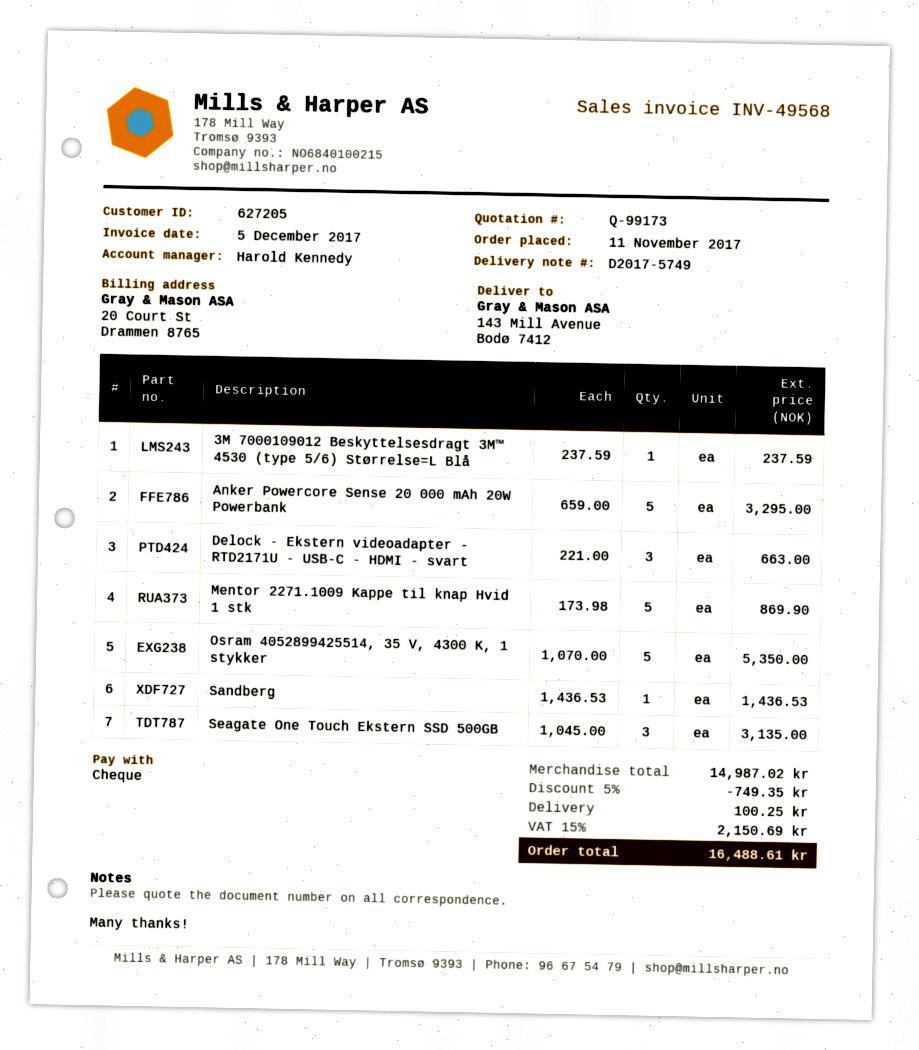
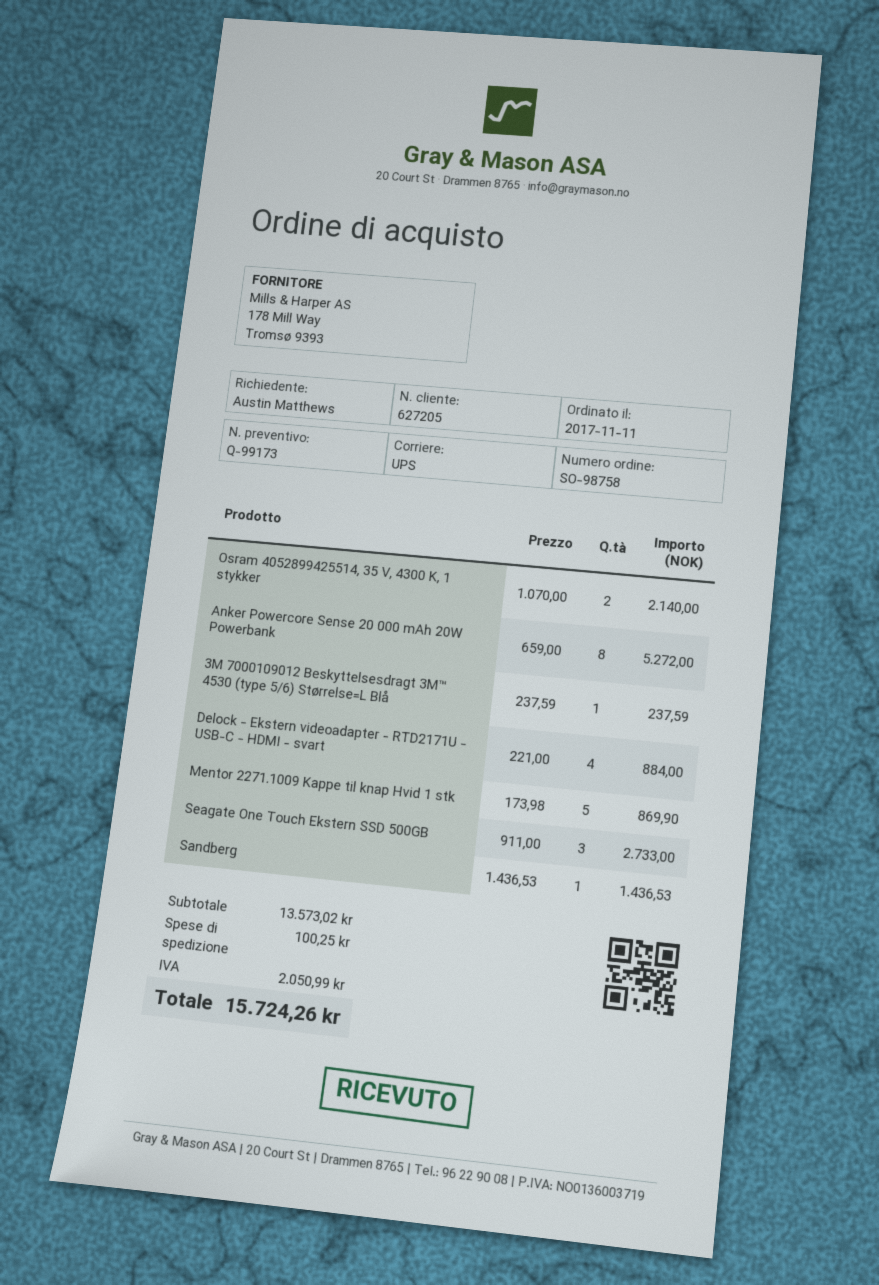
Anker Powercore Sense 20 000 mAh 20W Powerbank: 5 x 659.00 = 3295.00 -> 8 x 659.00 = 5272.00
Delock - Ekstern videoadapter - RTD2171U - USB-C - HDMI - svart: 3 x 221.00 = 663.00 -> 4 x 221.00 = 884.00
Osram 4052899425514, 35 V, 4300 K, 1 stykker: 5 x 1070.00 = 5350.00 -> 2 x 1070.00 = 2140.00
Seagate One Touch Ekstern SSD 500GB: 3 x 1045.00 = 3135.00 -> 3 x 911.00 = 2733.00
subtotal: 14987.02 -> 13573.02
discount: 5% = 749.35 -> none
tax: 2150.69 -> 2050.99
total: 16488.61 -> 15724.26

